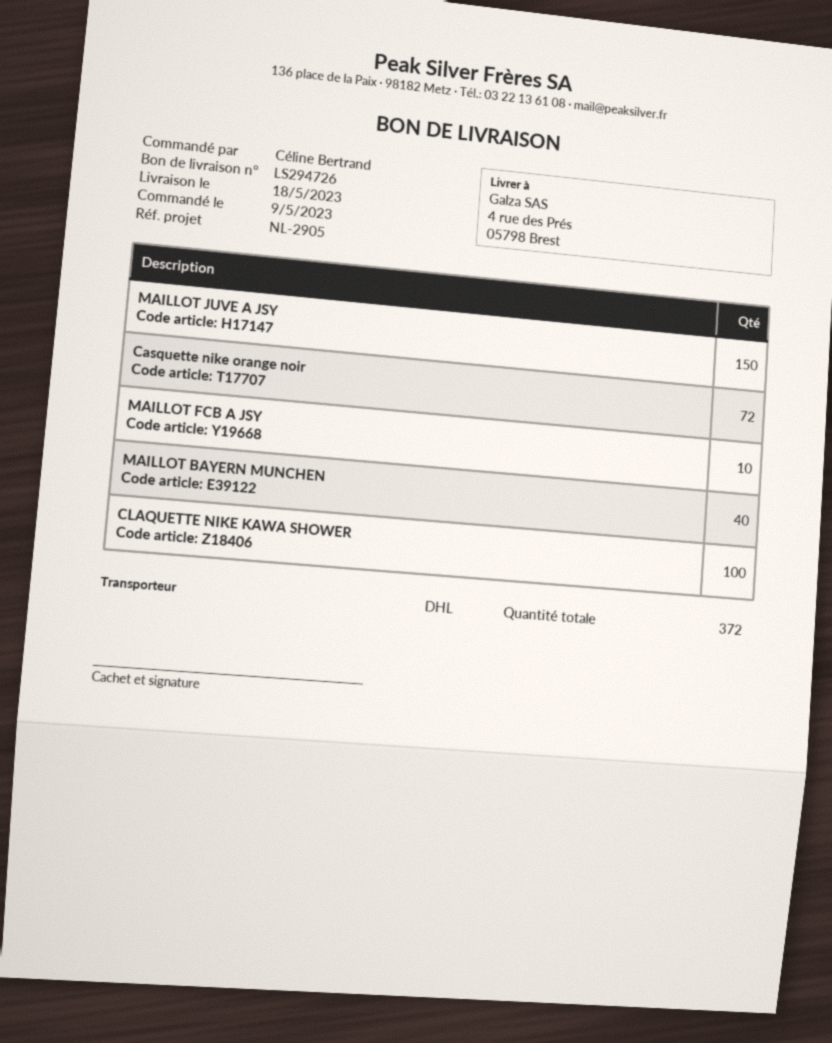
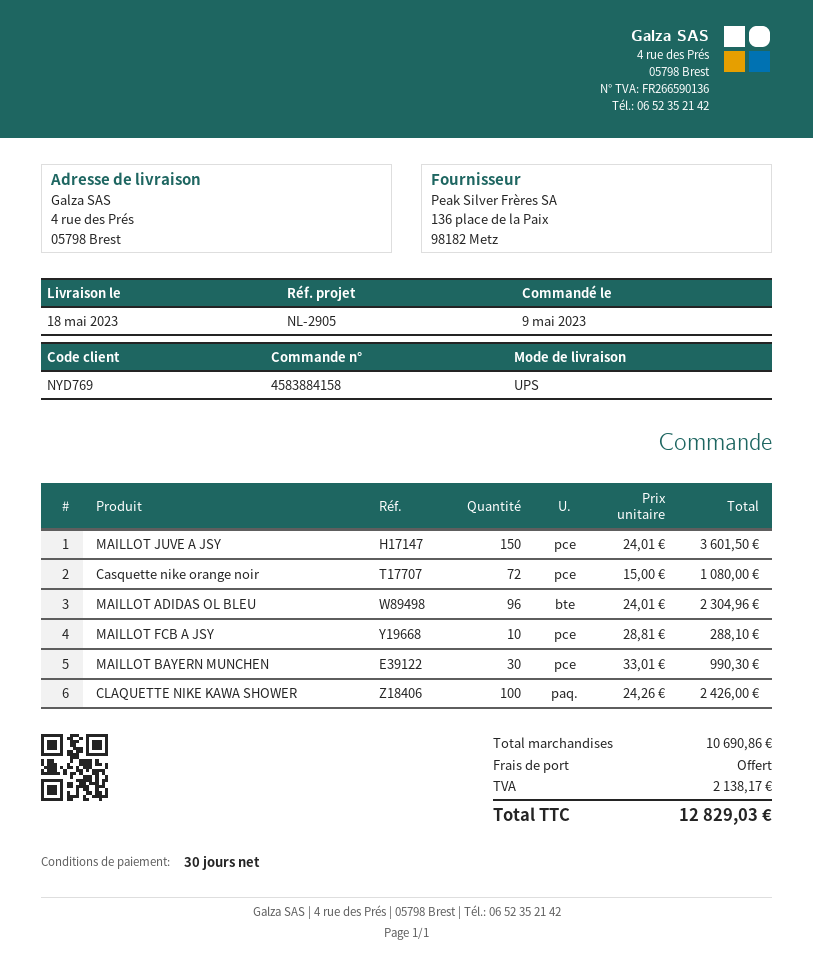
shipping method: DHL -> UPS
MAILLOT BAYERN MUNCHEN: 40 -> 30
MAILLOT ADIDAS OL BLEU: none -> 96

